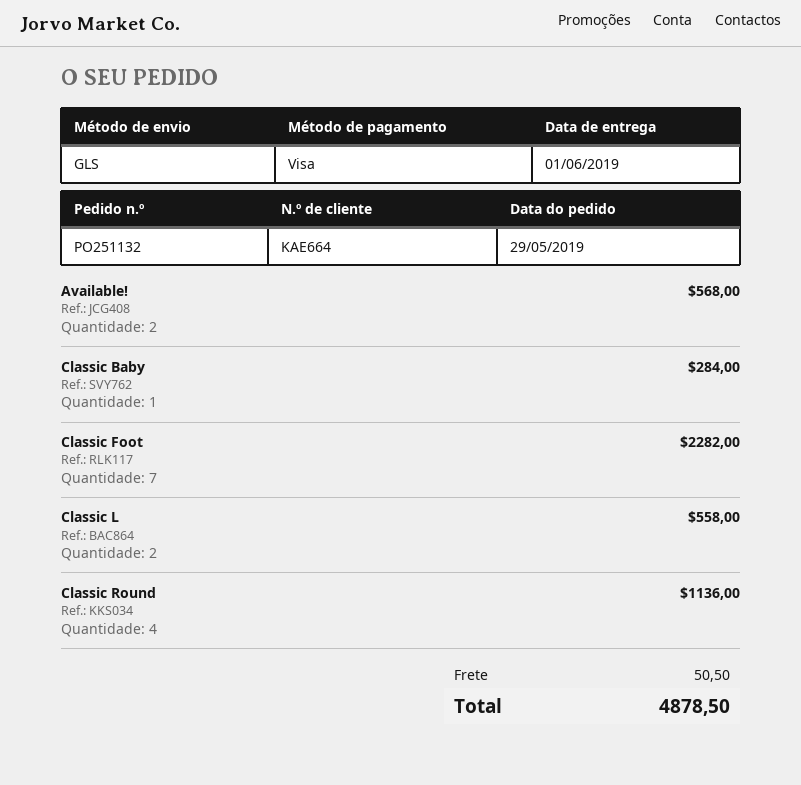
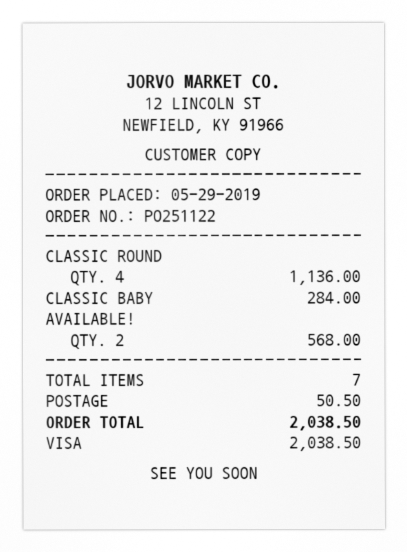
order number: PO251132 -> PO251122
Classic Foot: 7 for 2282.00 -> none
Classic L: 2 for 558.00 -> none
total: 4878.50 -> 2038.50

